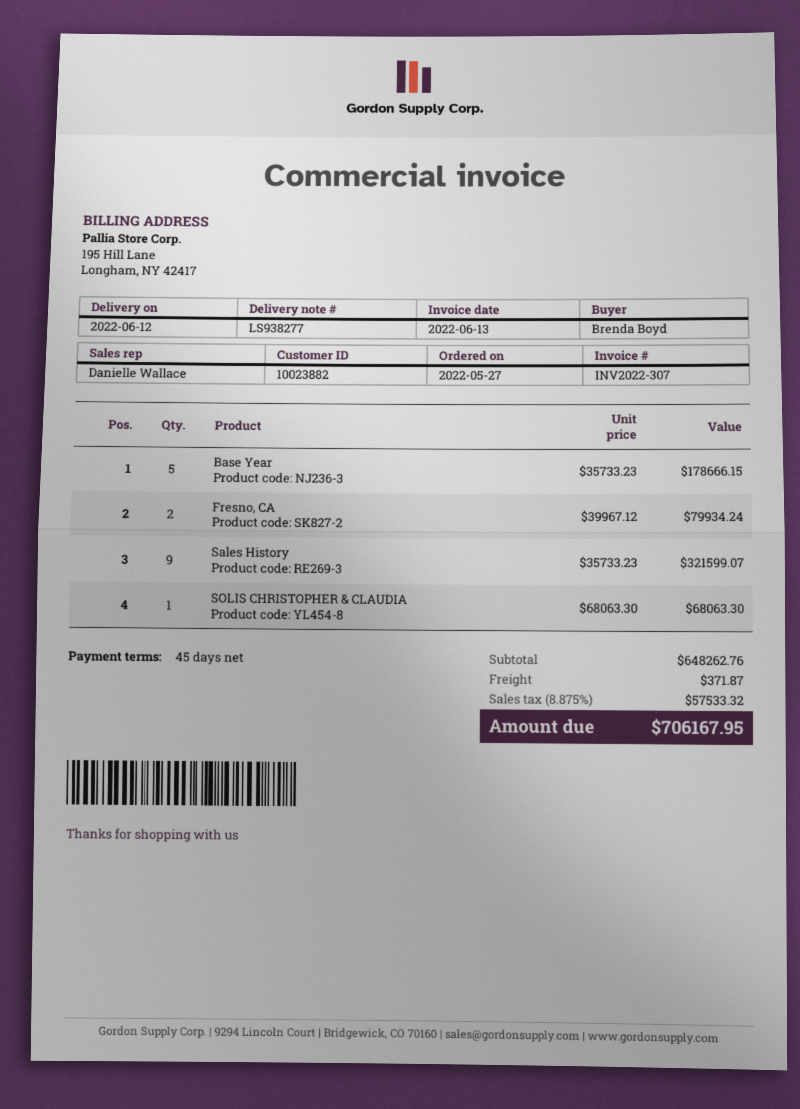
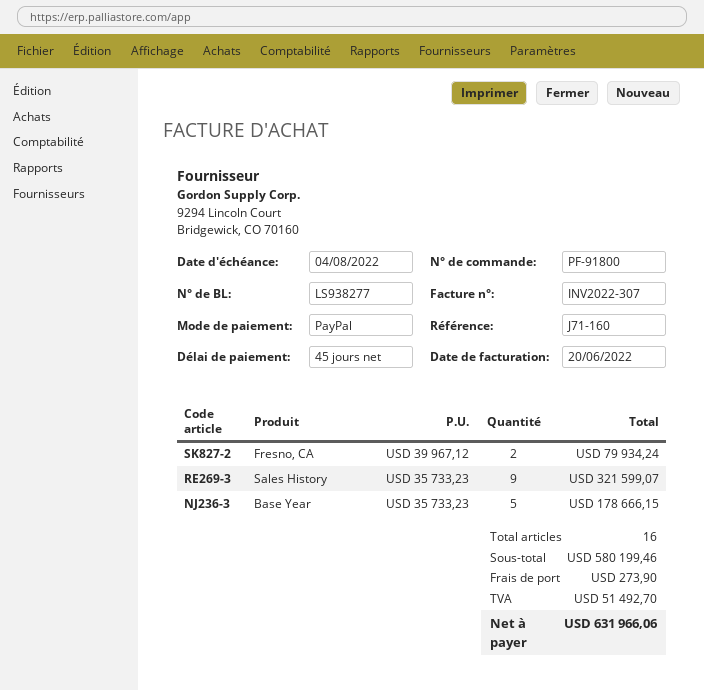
invoice date: 2022-06-13 -> 2022-06-20
SOLIS CHRISTOPHER & CLAUDIA: 1 x 68063.30 = 68063.30 -> none
subtotal: 648262.76 -> 580199.46
shipping: 371.87 -> 273.90
tax: 57533.32 -> 51492.70
total: 706167.95 -> 631966.06

